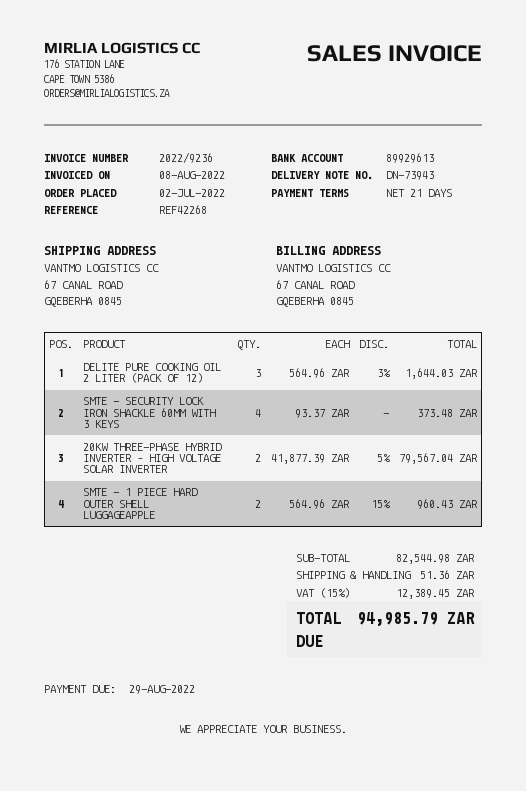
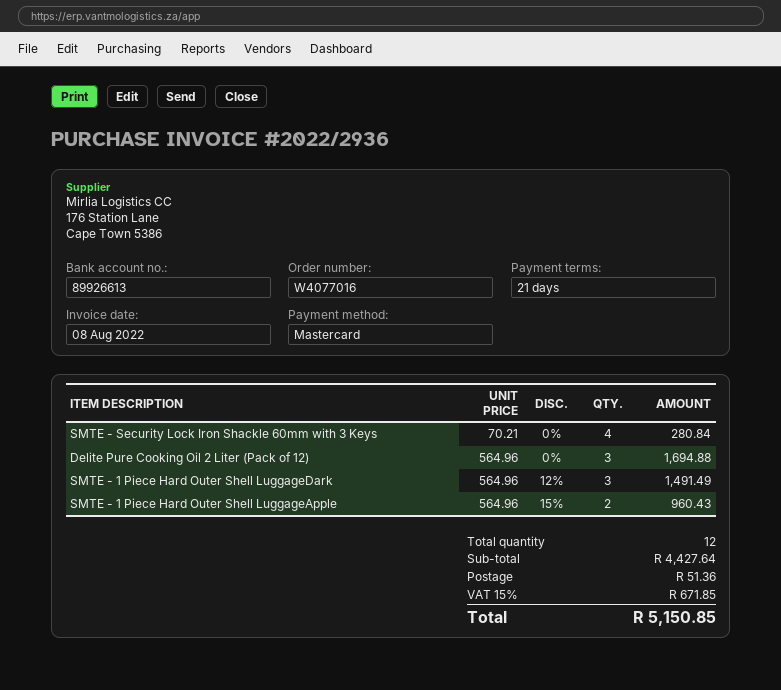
invoice number: 2022/9236 -> 2022/2936
bank account: 89929613 -> 89926613
DELITE PURE COOKING OIL 2 LITER (PACK OF 12): 3 x 564.96 - 3% = 1644.03 -> 3 x 564.96 = 1694.88
SMTE - SECURITY LOCK IRON SHACKLE 60MM WITH 3 KEYS: 4 x 93.37 = 373.48 -> 4 x 70.21 = 280.84
20KW THREE-PHASE HYBRID INVERTER – HIGH VOLTAGE SOLAR INVERTER: 2 x 41877.39 - 5% = 79567.04 -> none
SMTE - 1 Piece Hard Outer Shell LuggageDark: none -> 3 x 564.96 - 12% = 1491.49
subtotal: 82544.98 -> 4427.64
tax: 15% = 12389.45 -> 15% = 671.85
total: 94985.79 -> 5150.85

